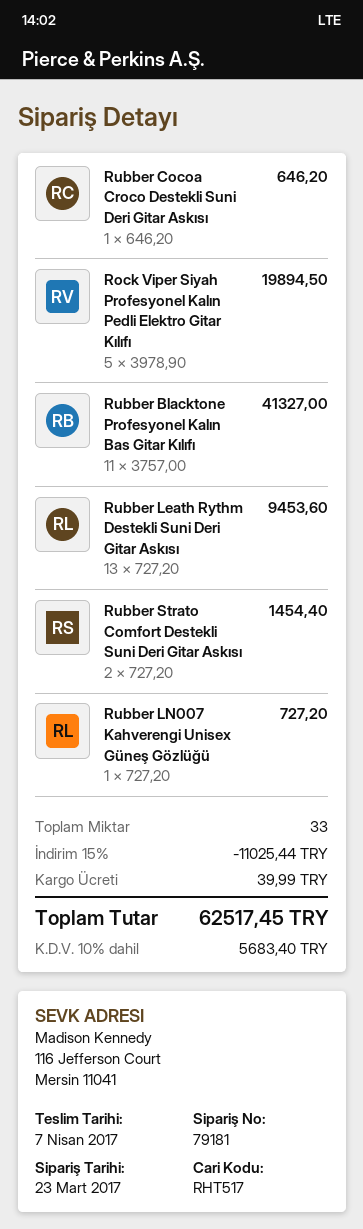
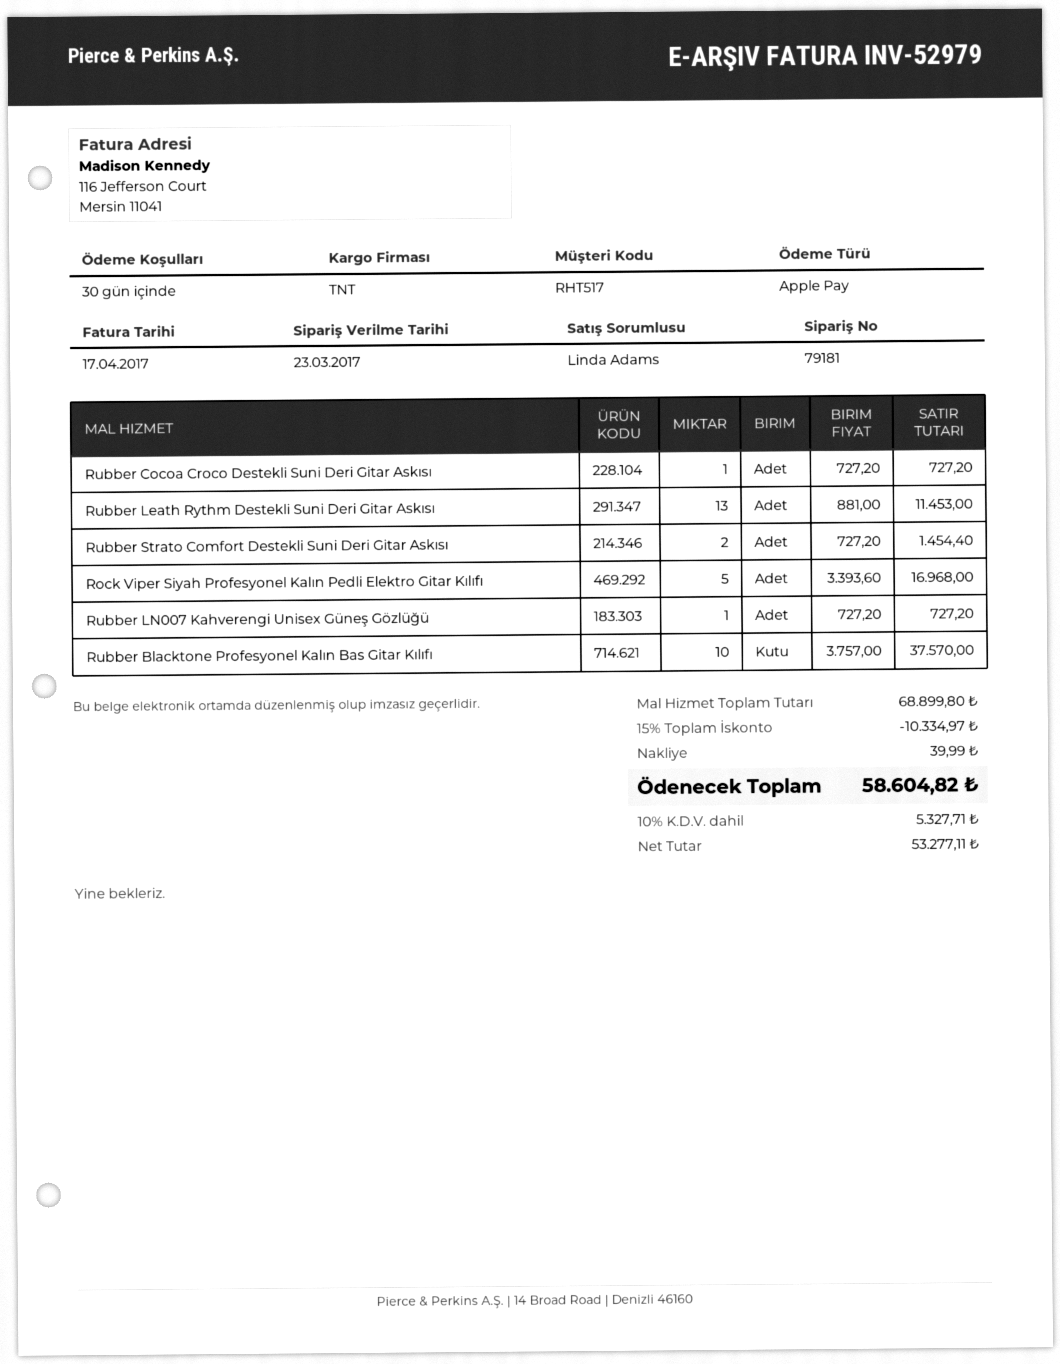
Rubber Cocoa Croco Destekli Suni Deri Gitar Askısı: 1 x 646.20 = 646.20 -> 1 x 727.20 = 727.20
Rock Viper Siyah Profesyonel Kalın Pedli Elektro Gitar Kılıfı: 5 x 3978.90 = 19894.50 -> 5 x 3393.60 = 16968.00
Rubber Blacktone Profesyonel Kalın Bas Gitar Kılıfı: 11 x 3757.00 = 41327.00 -> 10 x 3757.00 = 37570.00
Rubber Leath Rythm Destekli Suni Deri Gitar Askısı: 13 x 727.20 = 9453.60 -> 13 x 881.00 = 11453.00
discount: 15% = 11025.44 -> 15% = 10334.97
tax: 10% = 5683.40 -> 10% = 5327.71
total: 62517.45 -> 58604.82

